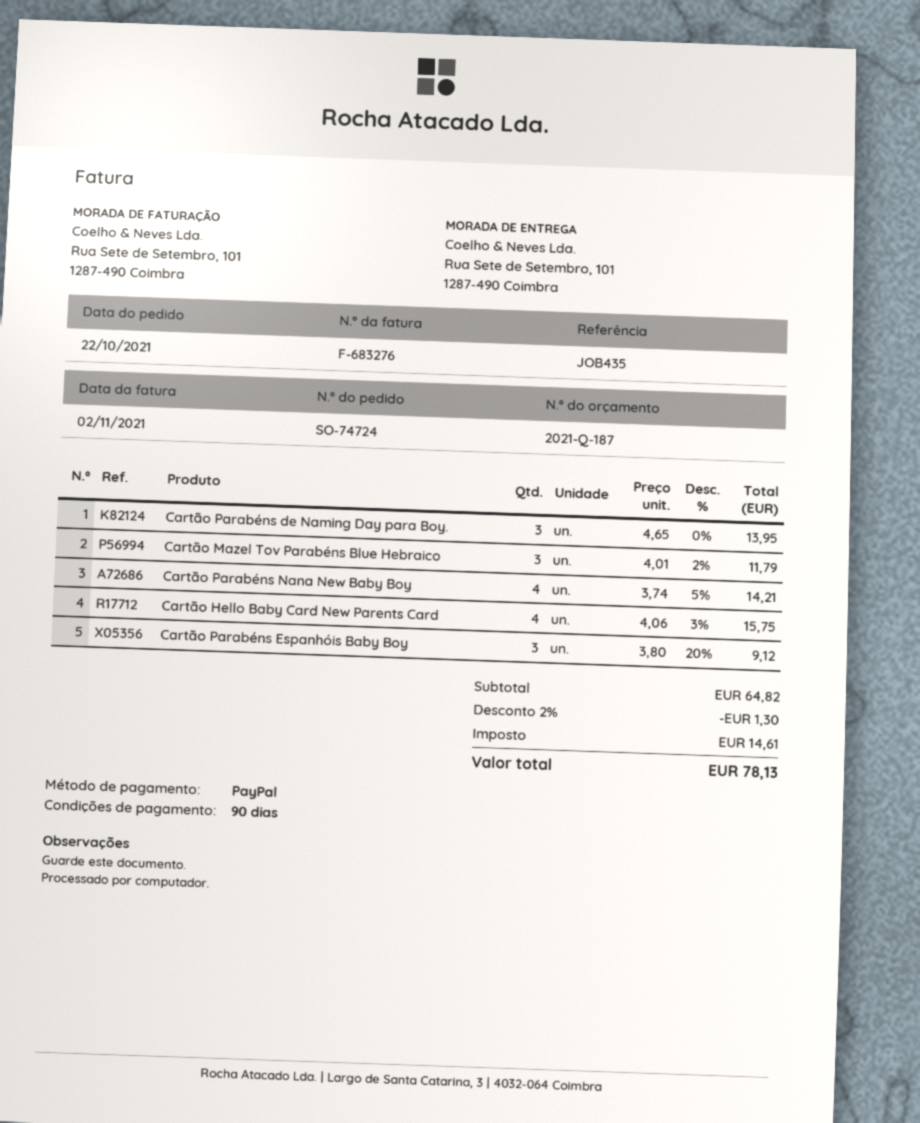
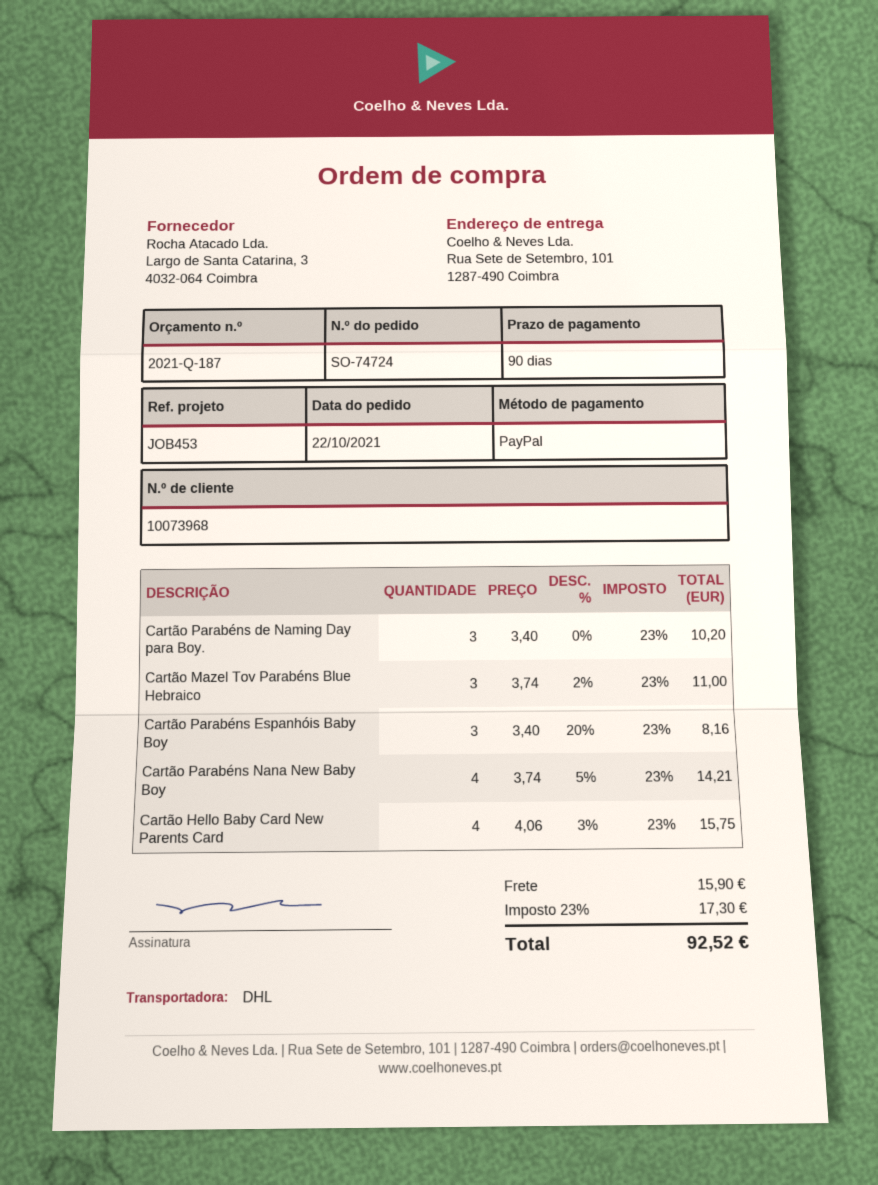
reference: JOB435 -> JOB453
Cartão Parabéns de Naming Day para Boy.: 3 x 4.65 = 13.95 -> 3 x 3.40 = 10.20
Cartão Mazel Tov Parabéns Blue Hebraico: 3 x 4.01 - 2% = 11.79 -> 3 x 3.74 - 2% = 11.00
Cartão Parabéns Espanhóis Baby Boy: 3 x 3.80 - 20% = 9.12 -> 3 x 3.40 - 20% = 8.16
discount: 2% = 1.30 -> none
shipping: none -> 15.90
tax: 14.61 -> 17.30
total: 78.13 -> 92.52

